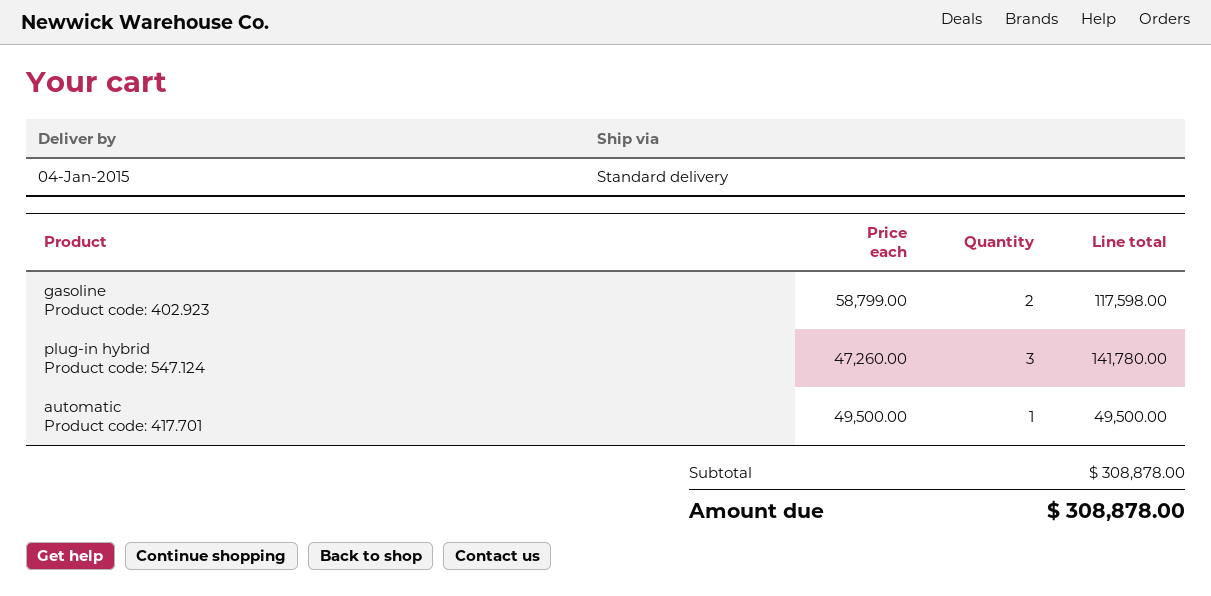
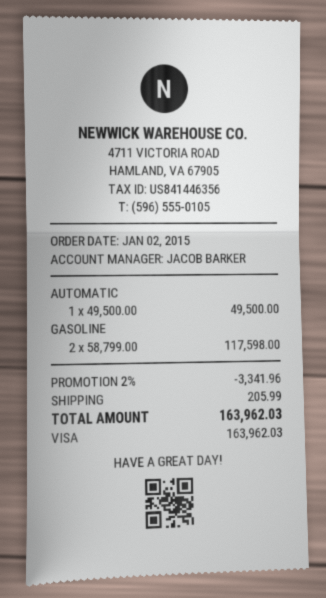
plug-in hybrid: 3 x 47260.00 = 141780.00 -> none
discount: none -> 2% = 3341.96
shipping: none -> 205.99
total: 308878.00 -> 163962.03

